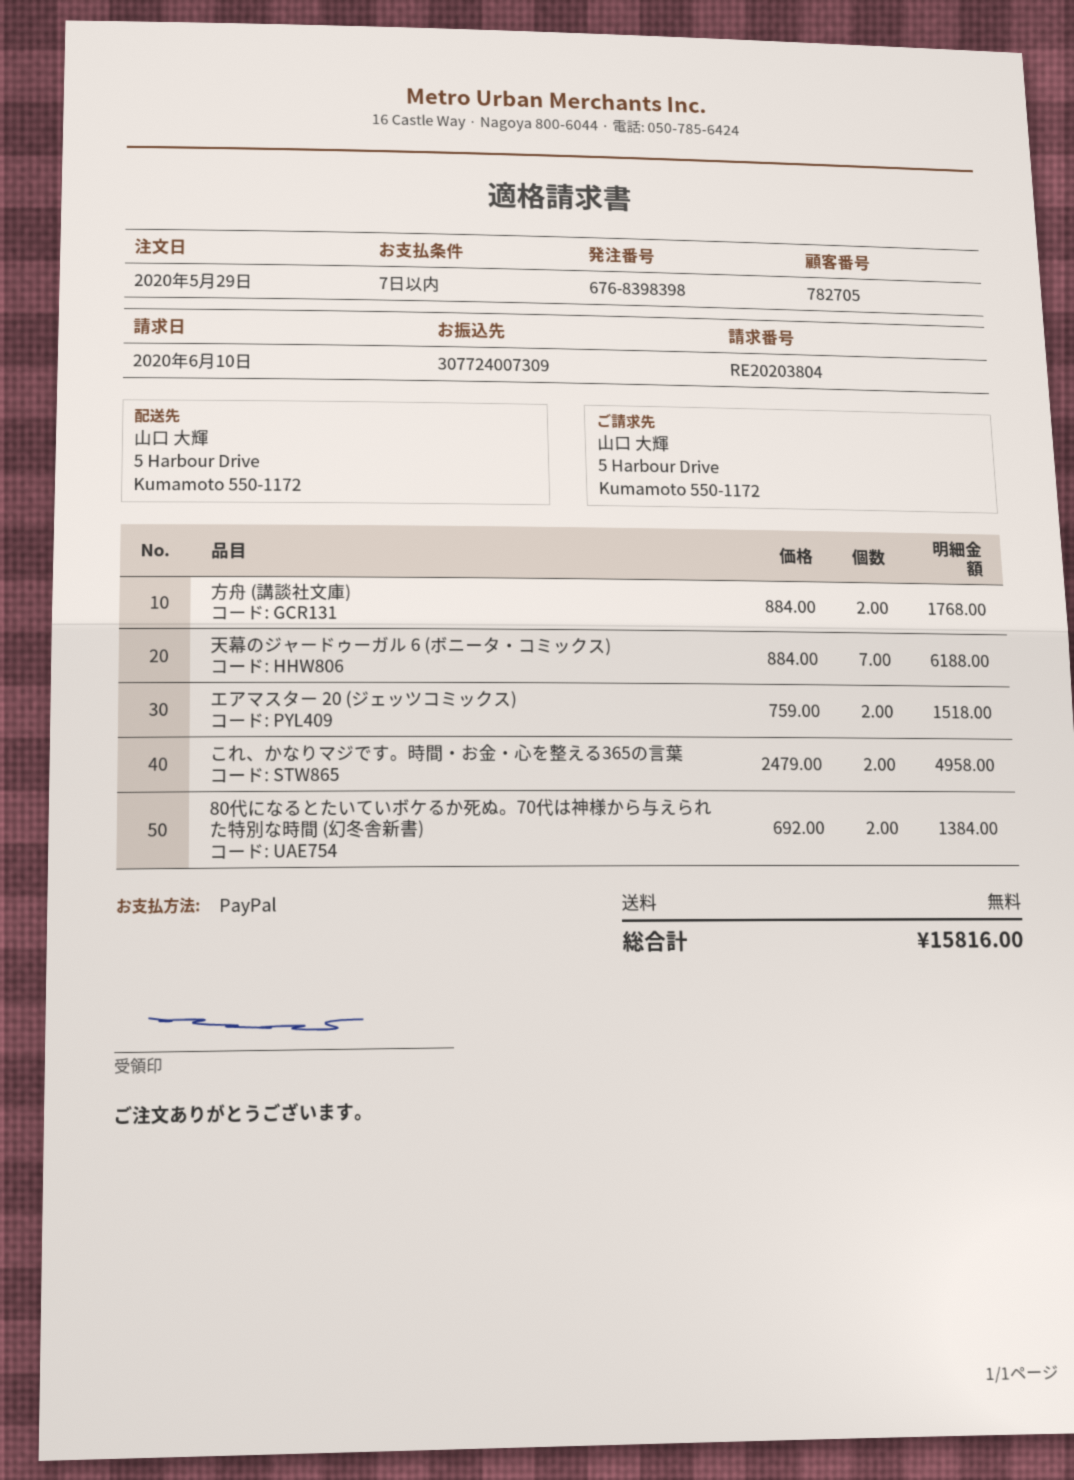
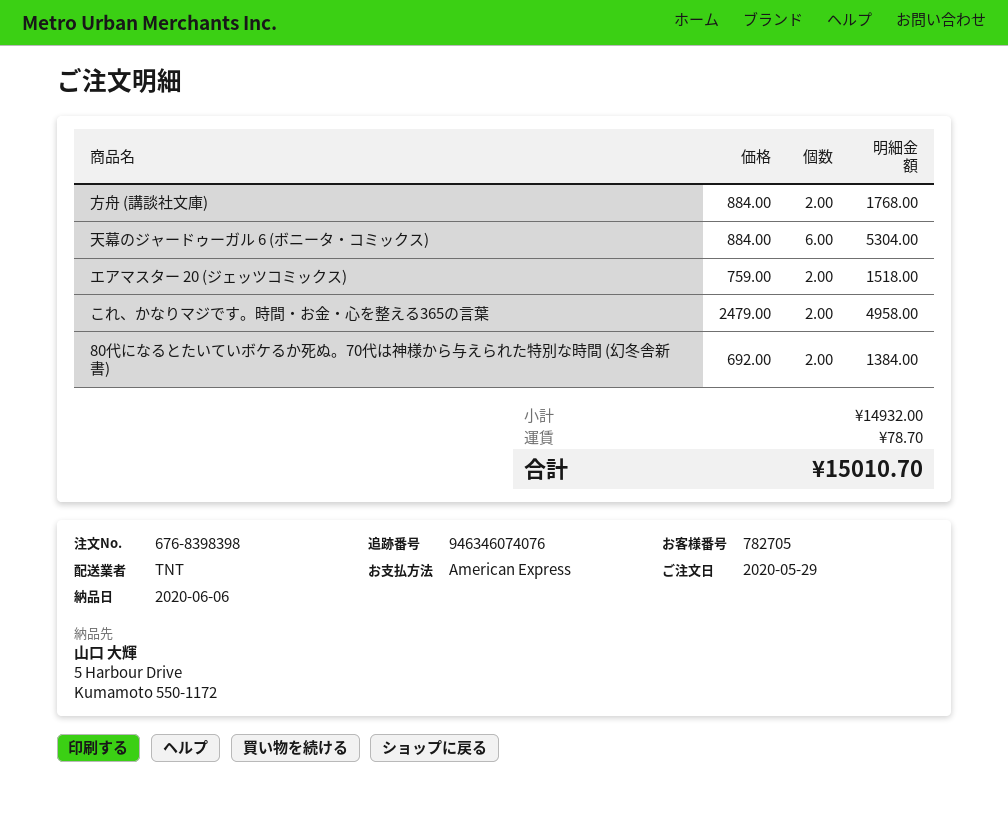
payment method: PayPal -> American Express
天幕のジャードゥーガル 6 (ボニータ・コミックス): 7 x 884.00 = 6188.00 -> 6 x 884.00 = 5304.00
shipping: 0.00 -> 78.70
total: 15816.00 -> 15010.70

